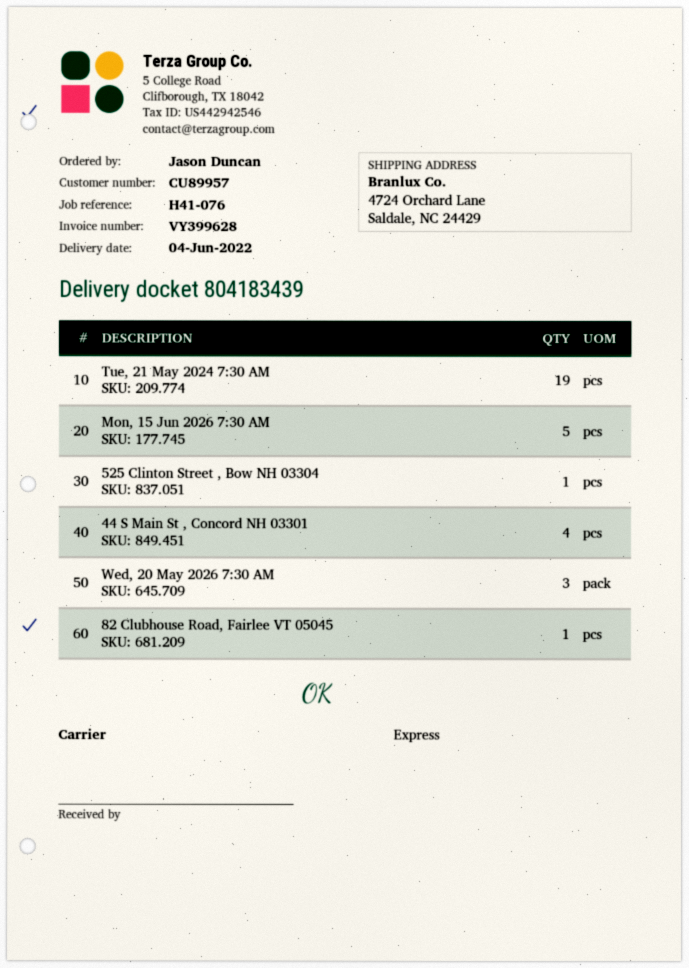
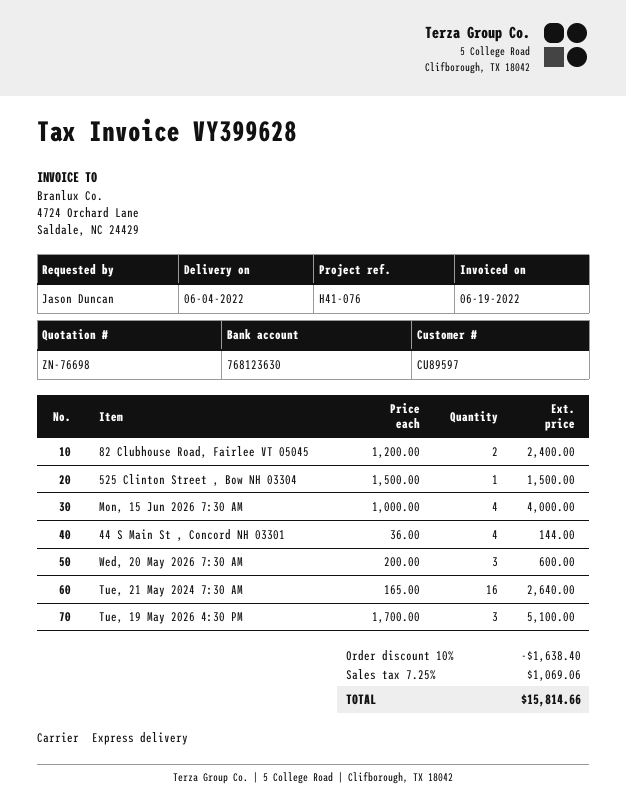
customer number: CU89957 -> CU89597
Tue, 21 May 2024 7:30 AM: 19 -> 16
Mon, 15 Jun 2026 7:30 AM: 5 -> 4
82 Clubhouse Road, Fairlee VT 05045: 1 -> 2
Tue, 19 May 2026 4:30 PM: none -> 3

